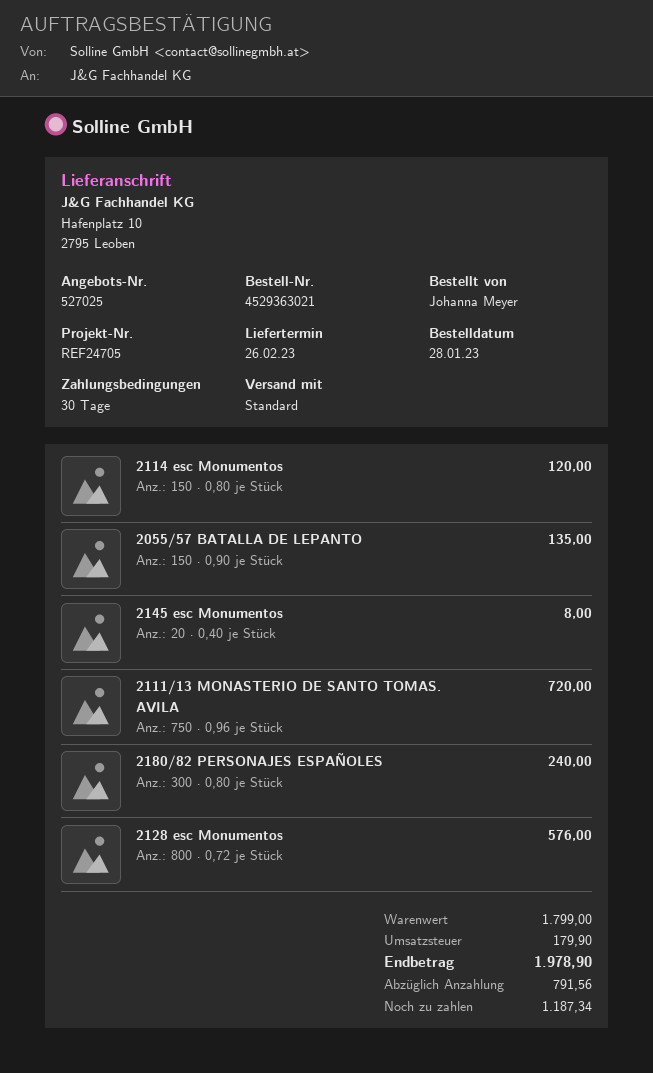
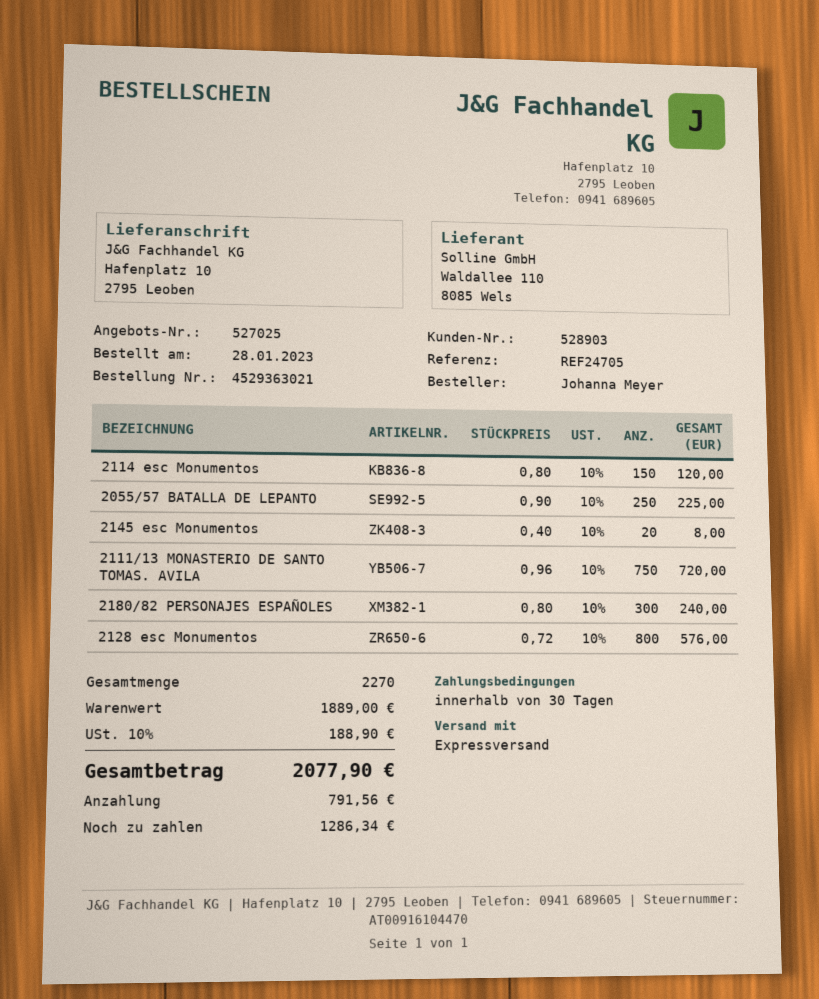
shipping method: standard -> express
2055/57 BATALLA DE LEPANTO: 150 x 0.90 = 135.00 -> 250 x 0.90 = 225.00
subtotal: 1799.00 -> 1889.00
tax: 179.90 -> 188.90
total: 1978.90 -> 2077.90
balance: 1187.34 -> 1286.34

